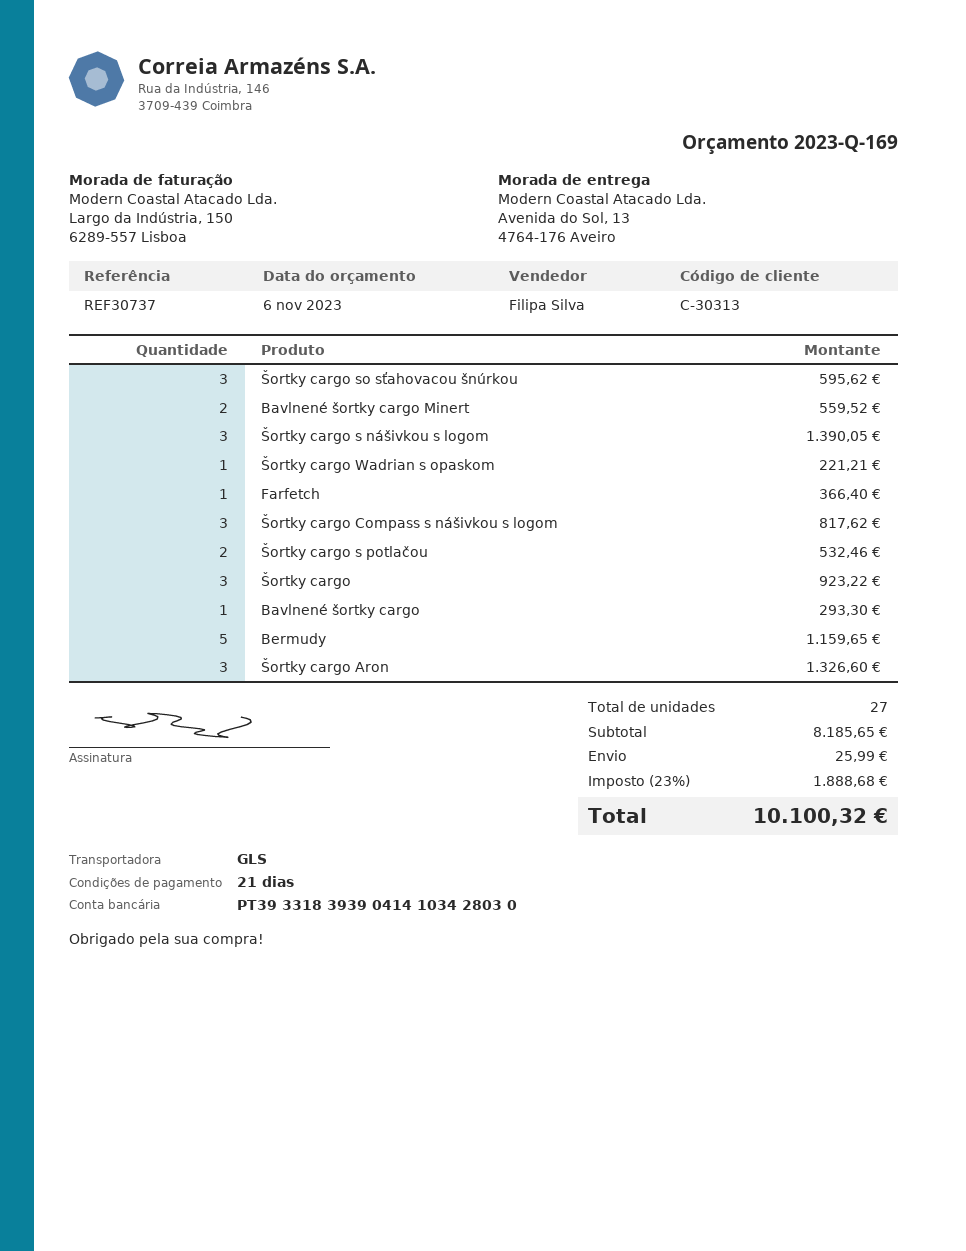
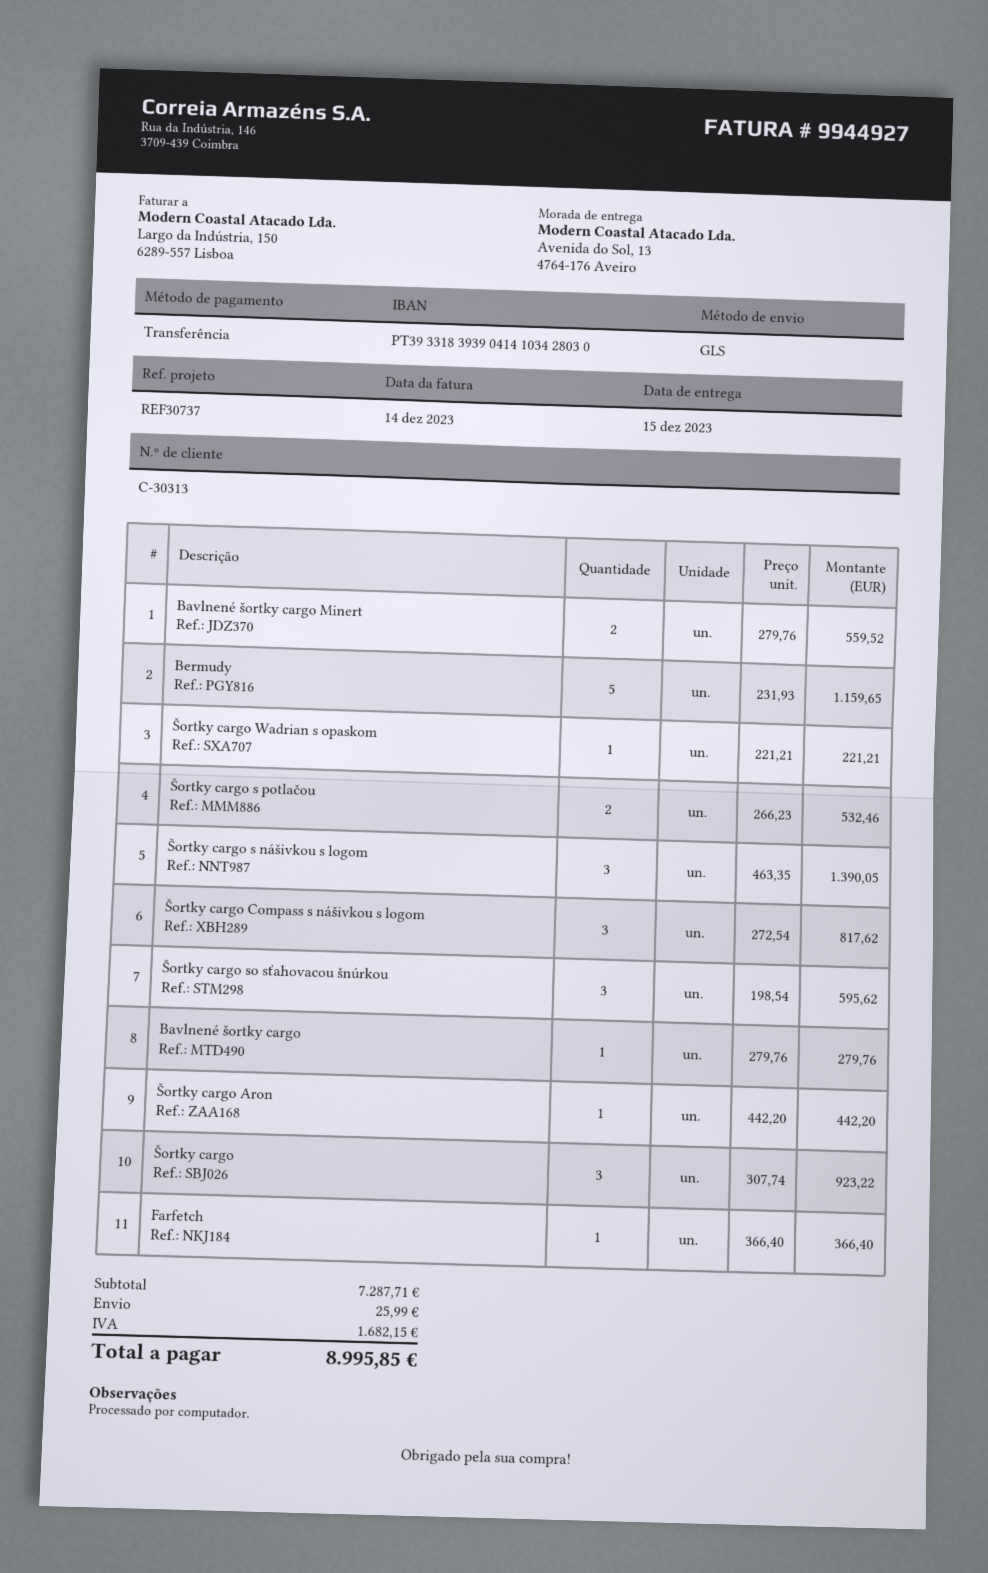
Bavlnené šortky cargo: 1 for 293.30 -> 1 for 279.76
Šortky cargo Aron: 3 for 1326.60 -> 1 for 442.20
subtotal: 8185.65 -> 7287.71
tax: 1888.68 -> 1682.15
total: 10100.32 -> 8995.85

